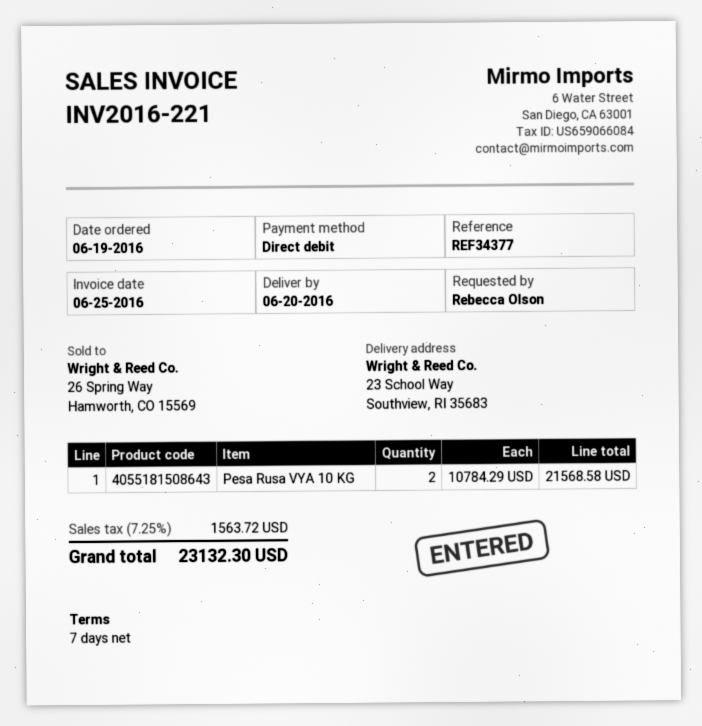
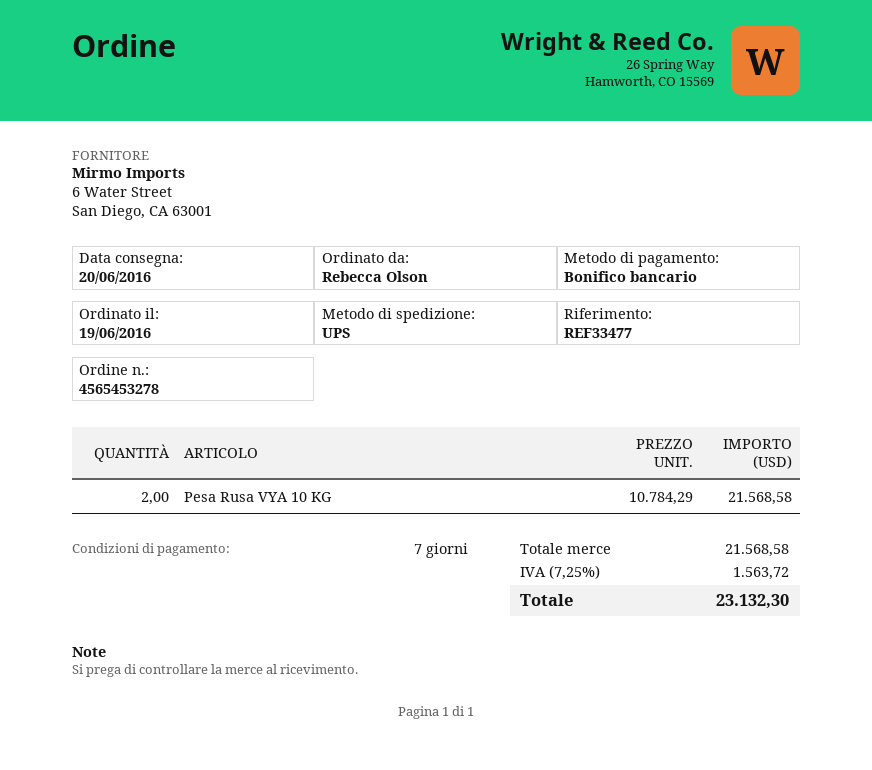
reference: REF34377 -> REF33477
payment method: direct debit -> bank transfer

